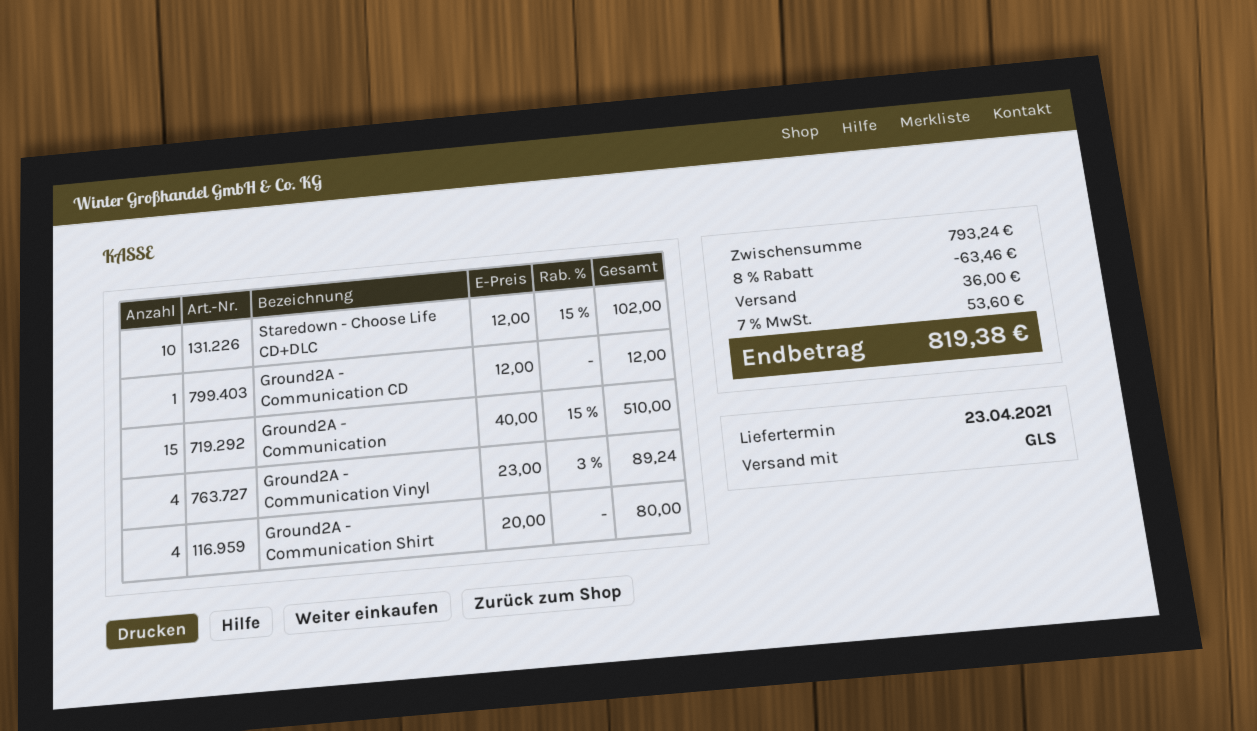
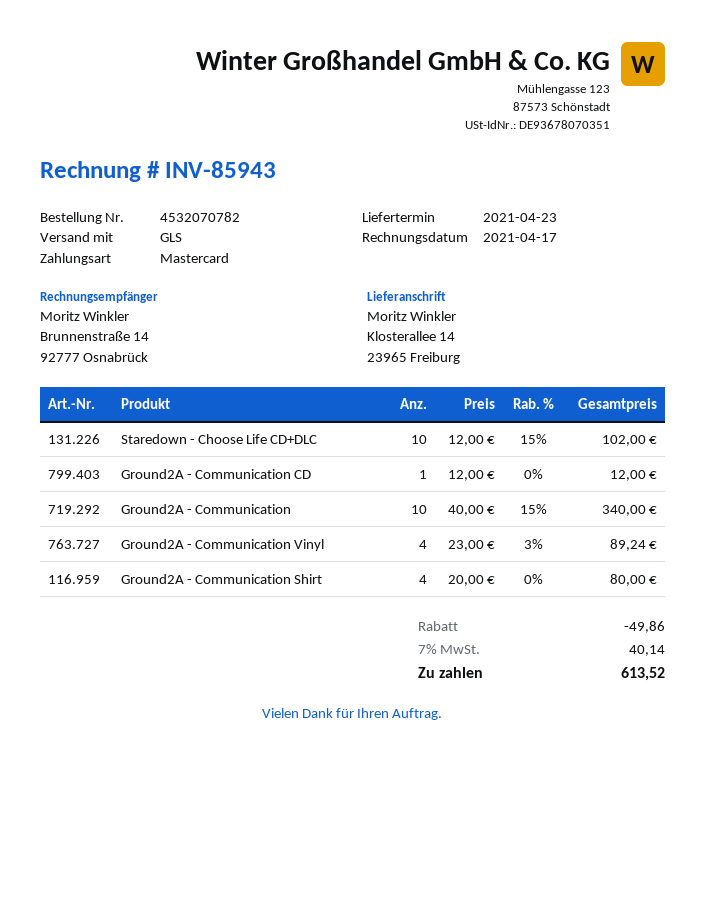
Ground2A - Communication: 15 x 40.00 - 15% = 510.00 -> 10 x 40.00 - 15% = 340.00
discount: 63.46 -> 49.86
shipping: 36.00 -> none
tax: 7% = 53.60 -> 7% = 40.14
total: 819.38 -> 613.52

